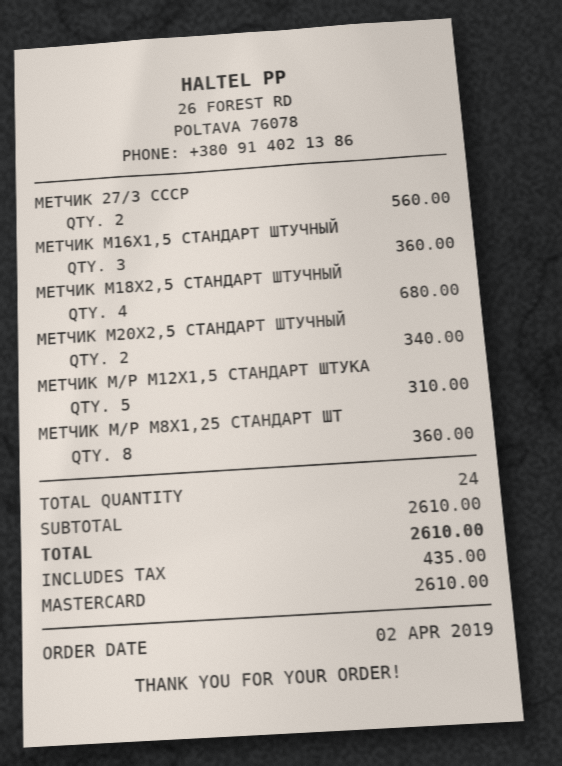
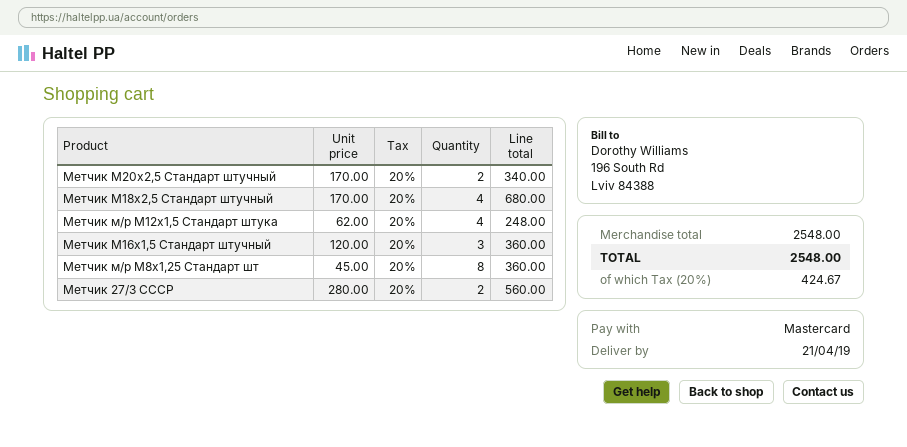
МЕТЧИК М/Р М12Х1,5 СТАНДАРТ ШТУКА: 5 for 310.00 -> 4 for 248.00
subtotal: 2610.00 -> 2548.00
tax: 435.00 -> 424.67
total: 2610.00 -> 2548.00

